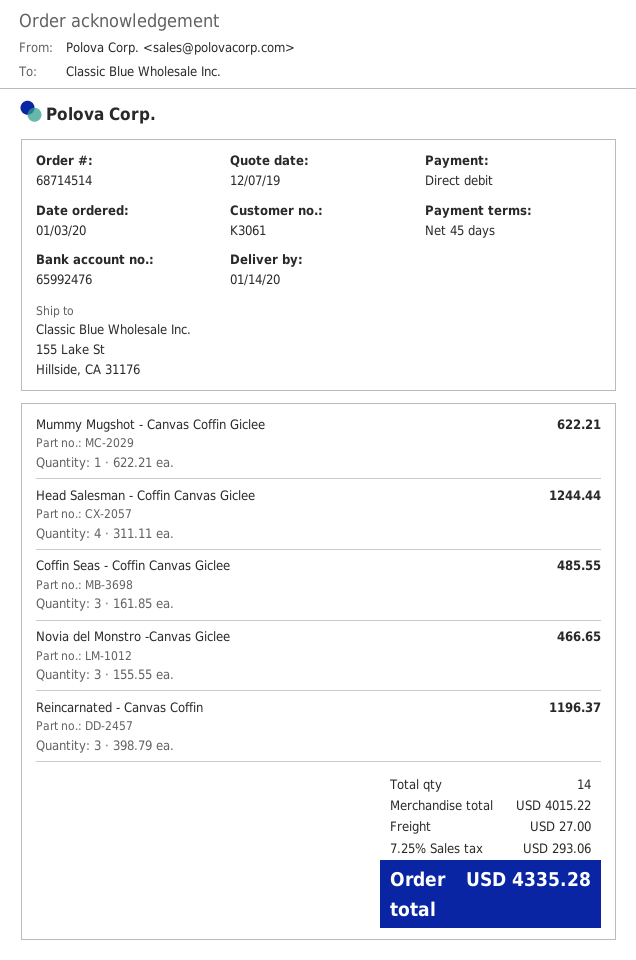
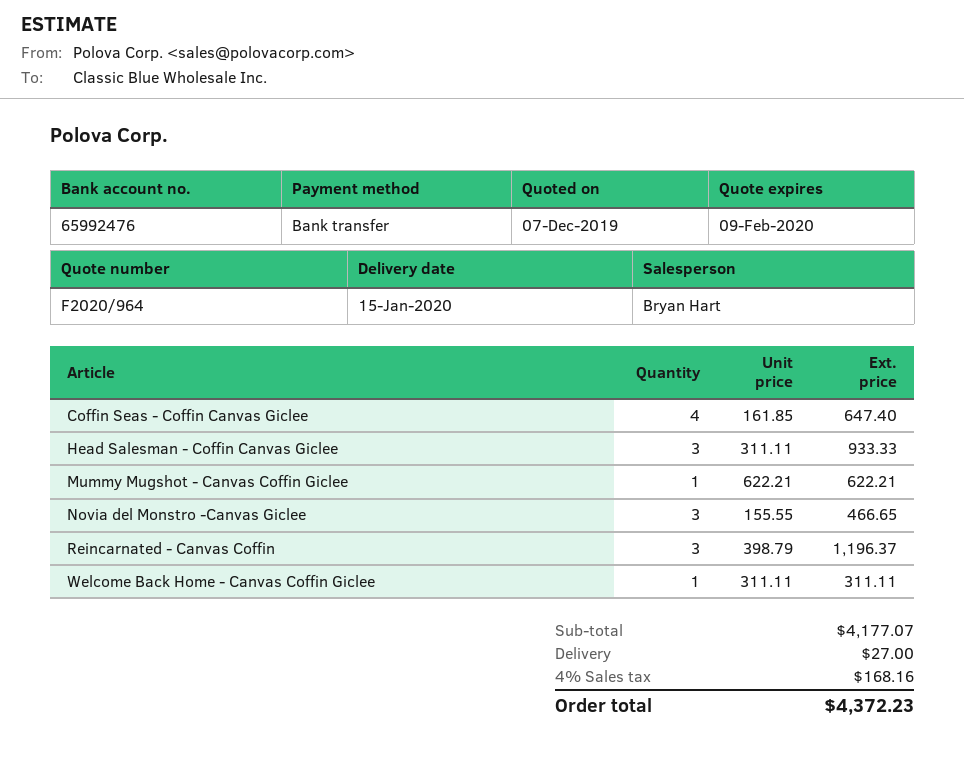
delivery date: 2020-01-14 -> 2020-01-15
payment method: direct debit -> bank transfer
Head Salesman - Coffin Canvas Giclee: 4 x 311.11 = 1244.44 -> 3 x 311.11 = 933.33
Coffin Seas - Coffin Canvas Giclee: 3 x 161.85 = 485.55 -> 4 x 161.85 = 647.40
Welcome Back Home - Canvas Coffin Giclee: none -> 1 x 311.11 = 311.11
subtotal: 4015.22 -> 4177.07
tax: 7.25% = 293.06 -> 4% = 168.16
total: 4335.28 -> 4372.23

